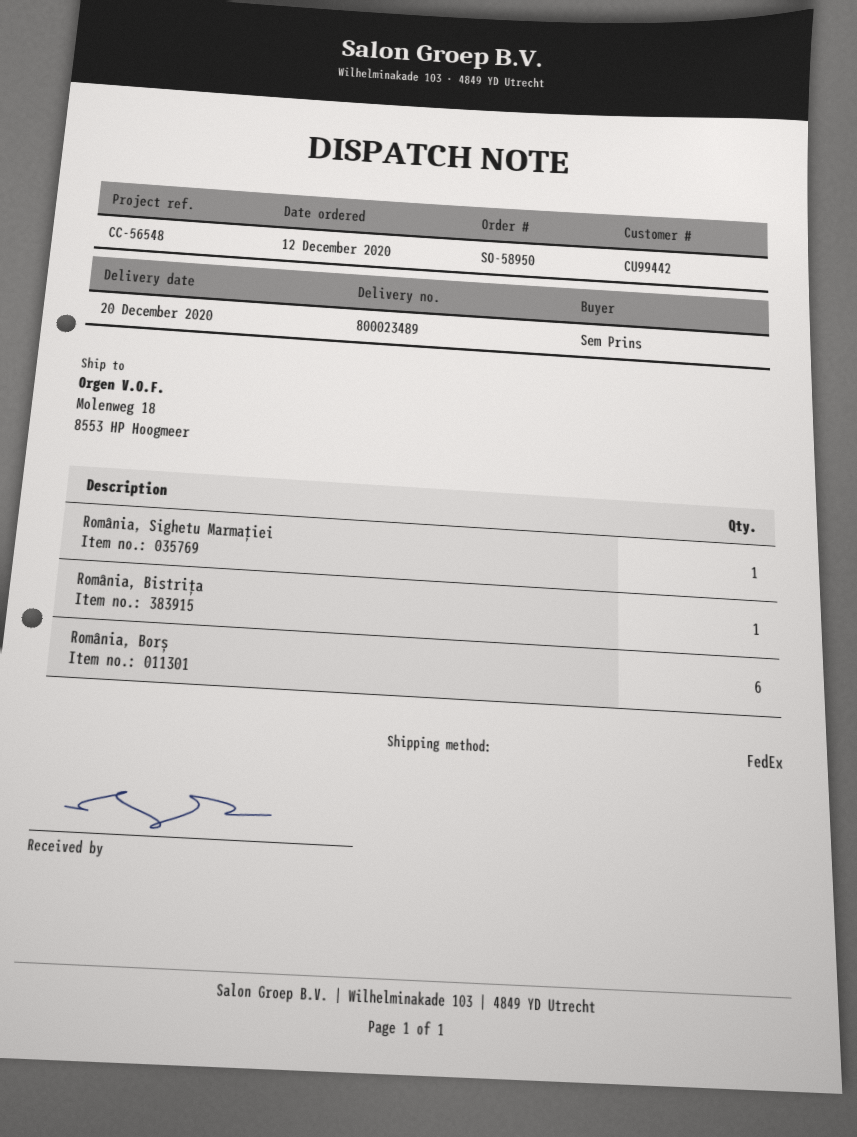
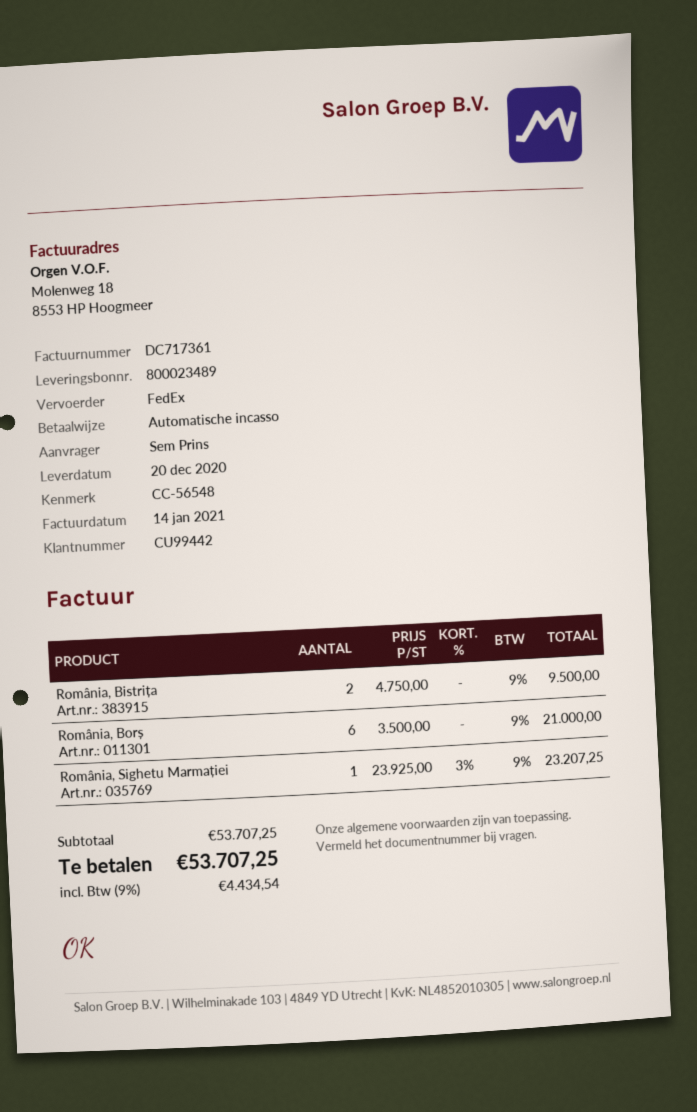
România, Bistrița: 1 -> 2

